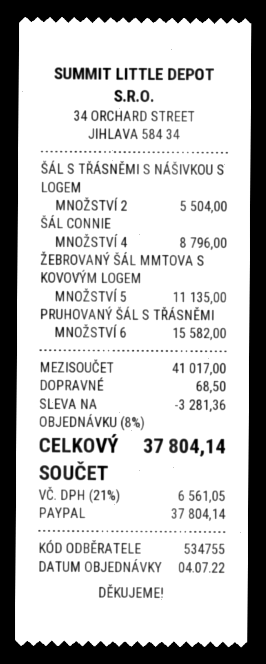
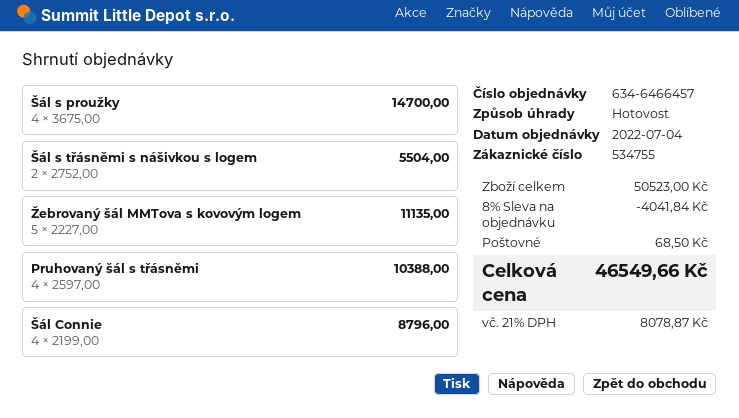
payment method: PayPal -> cash
PRUHOVANÝ ŠÁL S TŘÁSNĚMI: 6 for 15582.00 -> 4 for 10388.00
Šál s proužky: none -> 4 for 14700.00
subtotal: 41017.00 -> 50523.00
discount: 8% = 3281.36 -> 8% = 4041.84
tax: 21% = 6561.05 -> 21% = 8078.87
total: 37804.14 -> 46549.66

